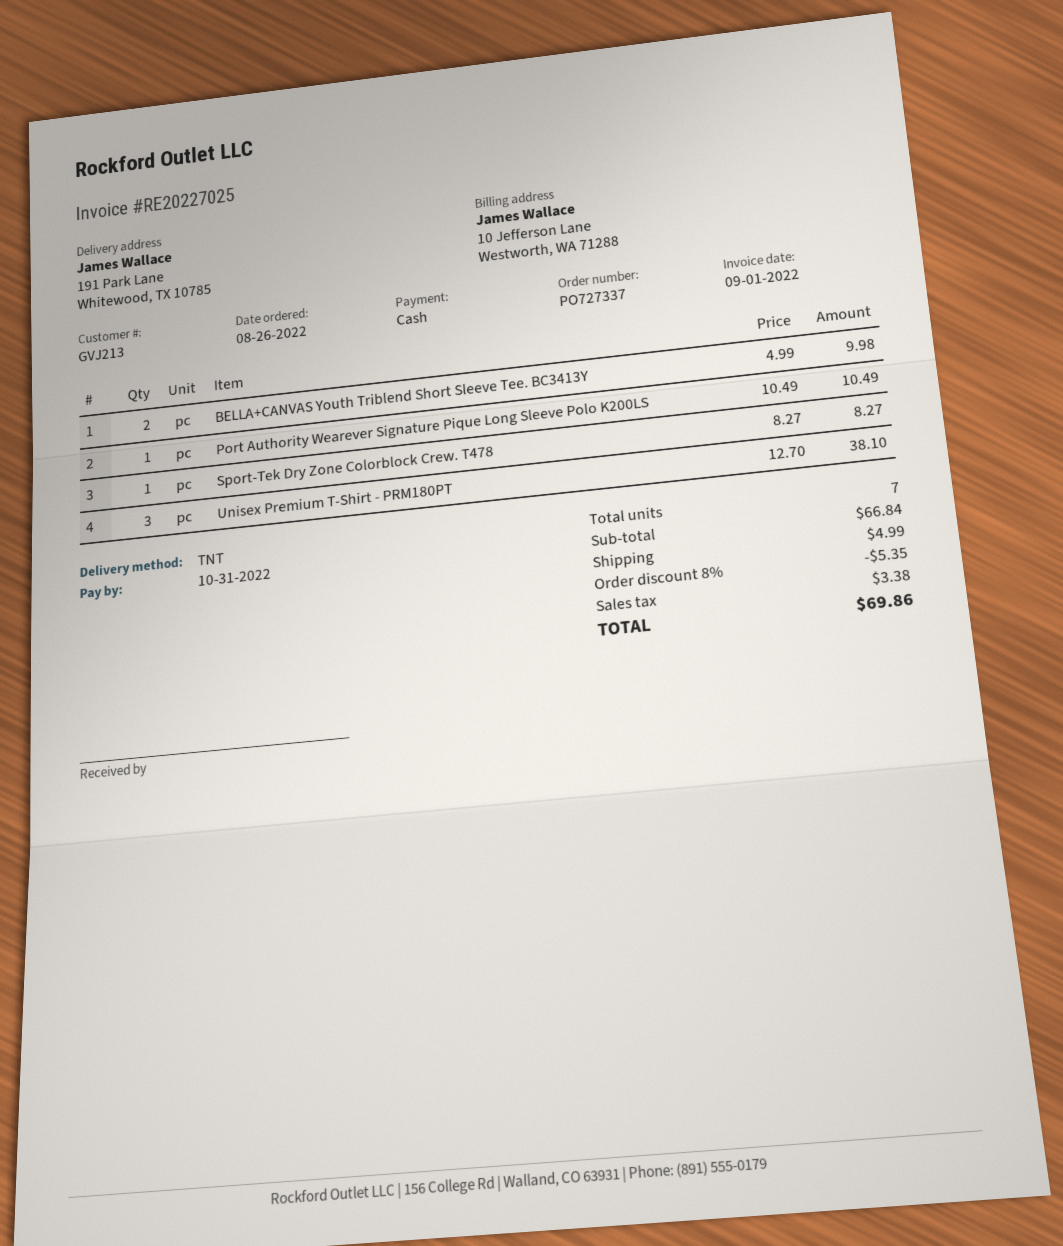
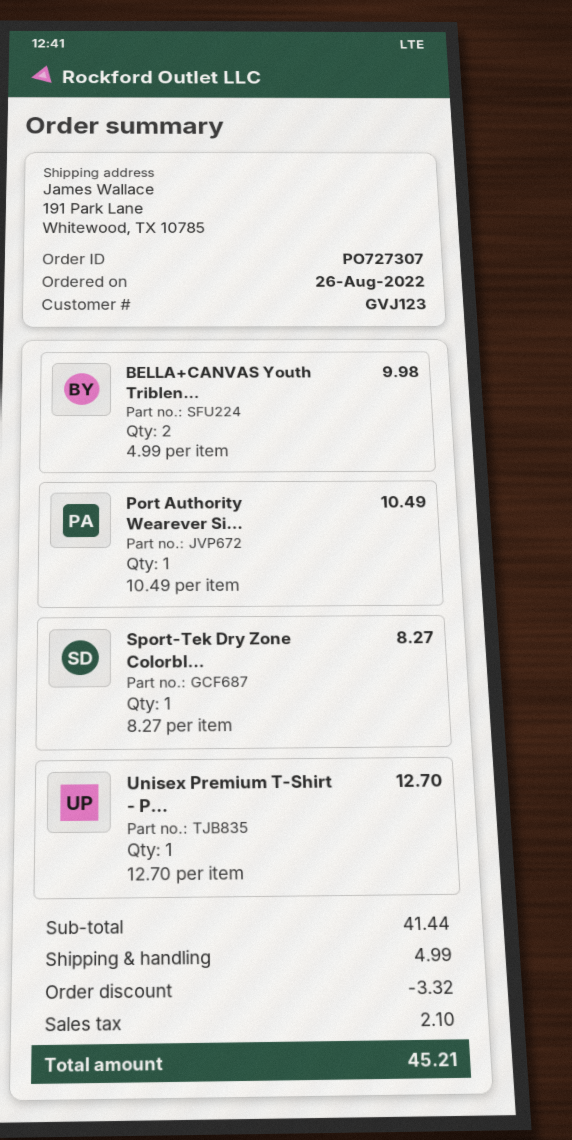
order number: PO727337 -> PO727307
customer number: GVJ213 -> GVJ123
Unisex Premium T-Shirt - PRM180PT: 3 x 12.70 = 38.10 -> 1 x 12.70 = 12.70
subtotal: 66.84 -> 41.44
discount: 5.35 -> 3.32
tax: 3.38 -> 2.10
total: 69.86 -> 45.21

